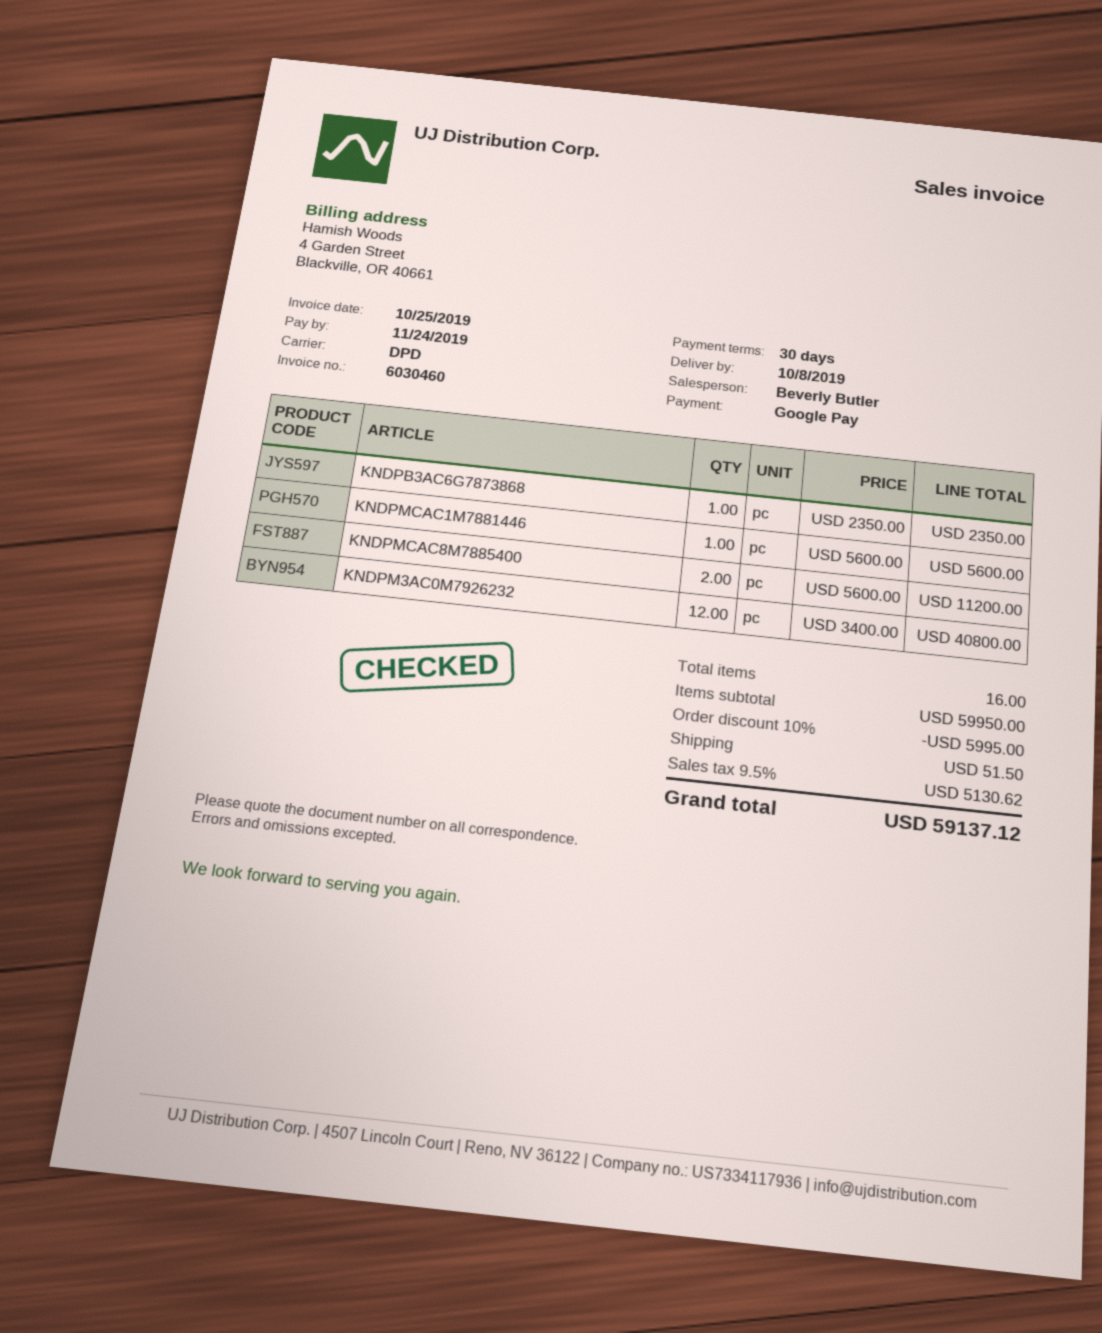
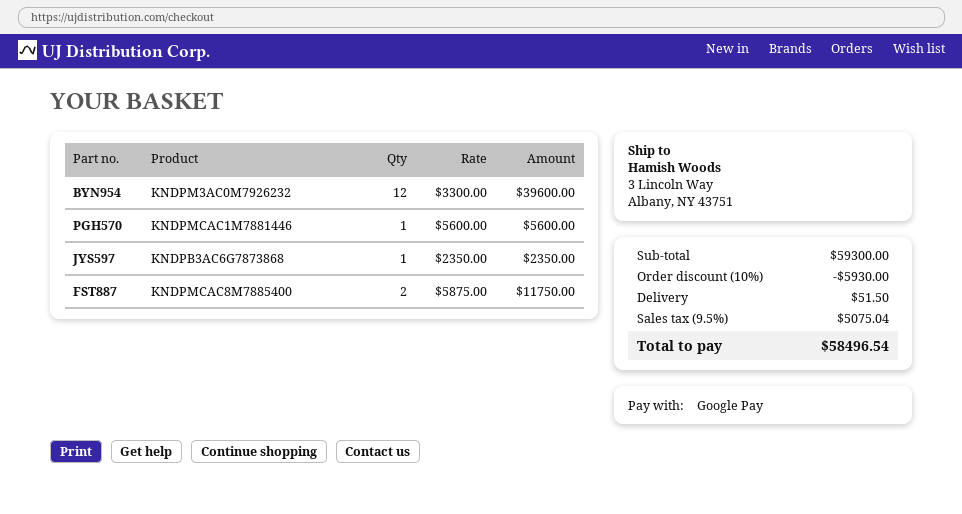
KNDPMCAC8M7885400: 2 x 5600.00 = 11200.00 -> 2 x 5875.00 = 11750.00
KNDPM3AC0M7926232: 12 x 3400.00 = 40800.00 -> 12 x 3300.00 = 39600.00
subtotal: 59950.00 -> 59300.00
discount: 10% = 5995.00 -> 10% = 5930.00
tax: 9.5% = 5130.62 -> 9.5% = 5075.04
total: 59137.12 -> 58496.54

